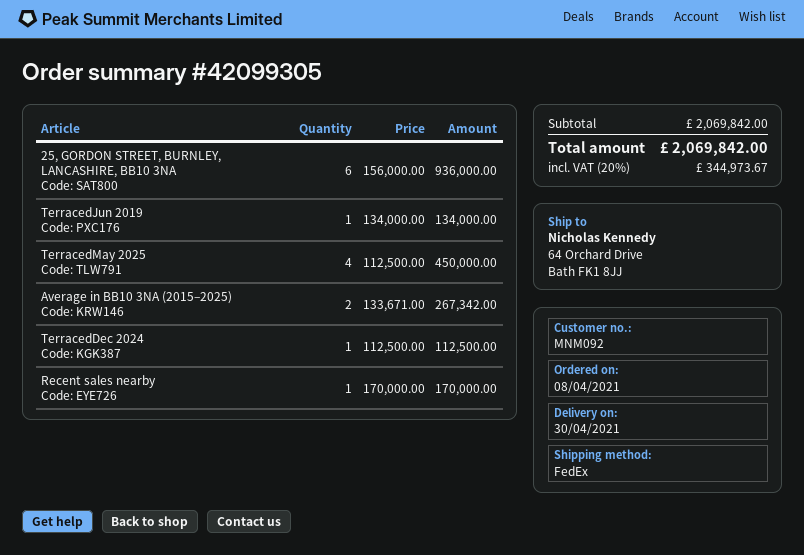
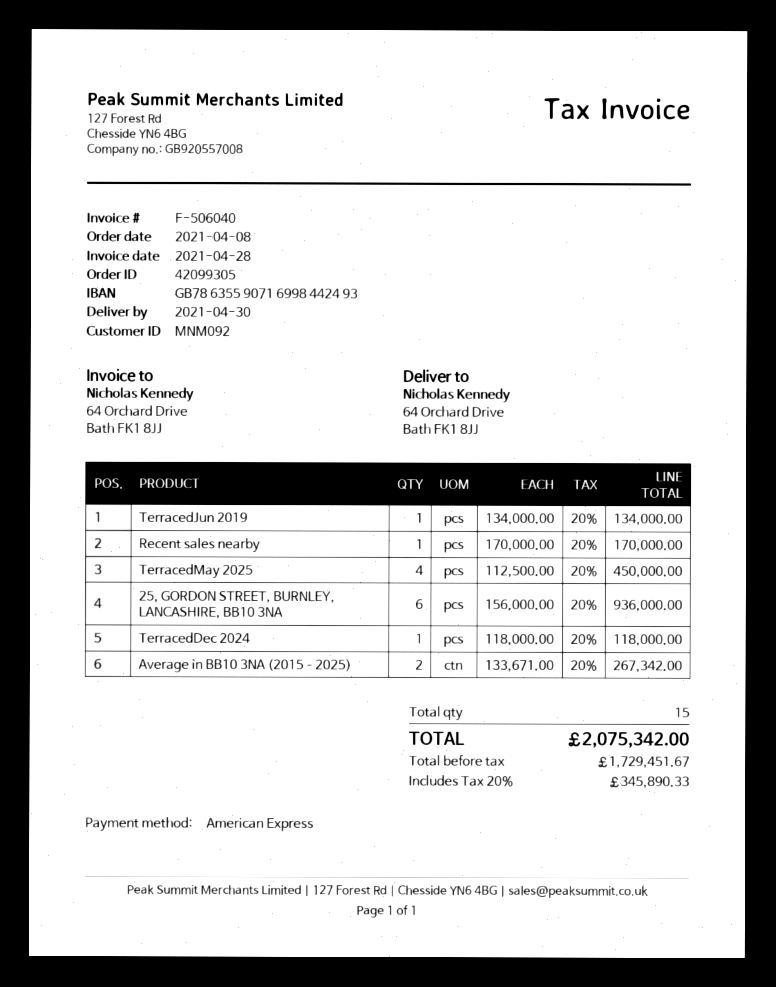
TerracedDec 2024: 1 x 112500.00 = 112500.00 -> 1 x 118000.00 = 118000.00
tax: 20% = 344973.67 -> 20% = 345890.33
total: 2069842.00 -> 2075342.00

